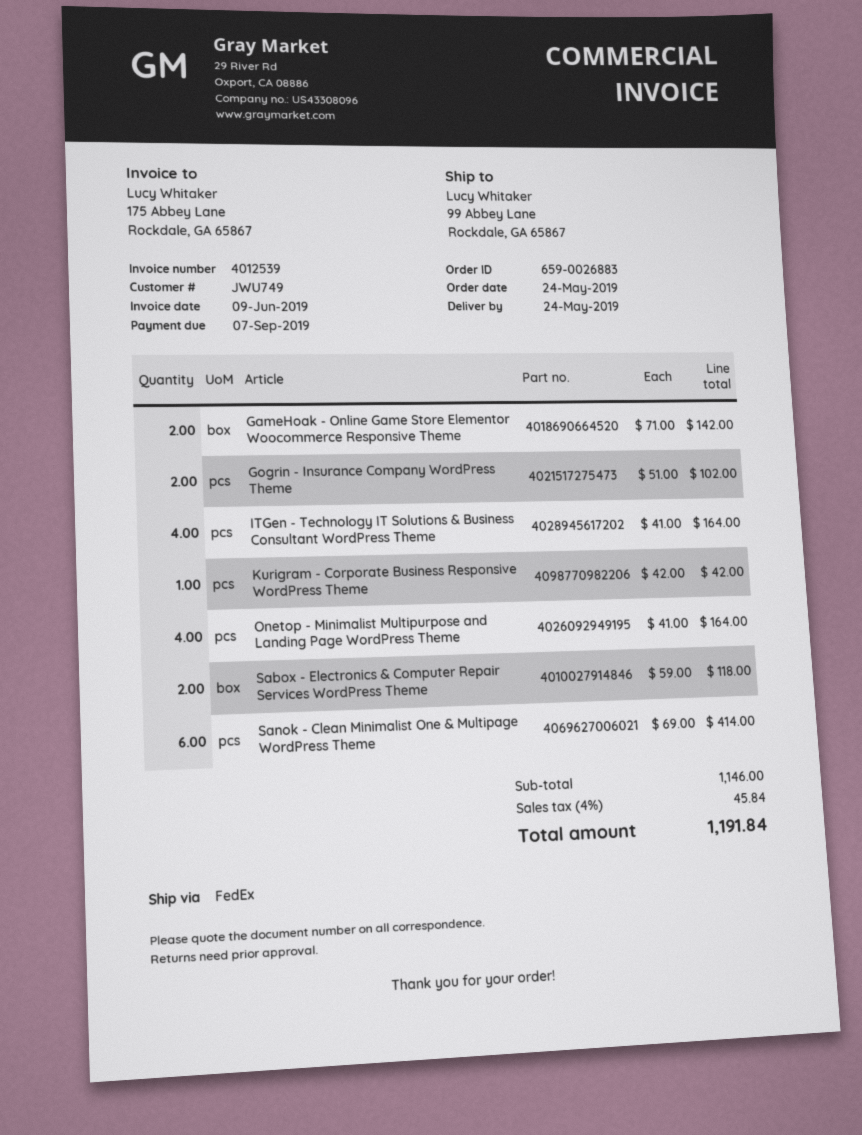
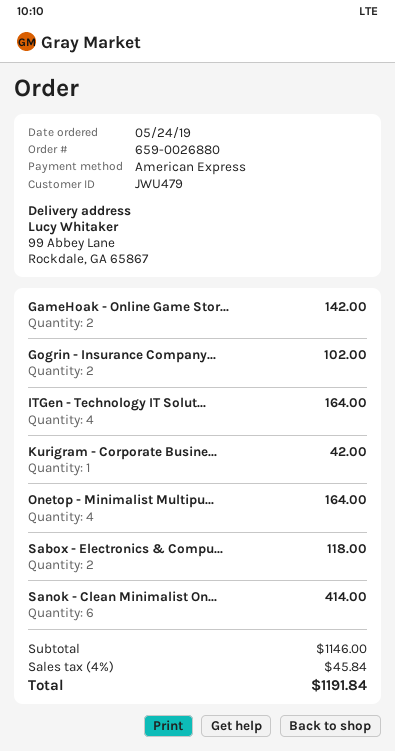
order number: 659-0026883 -> 659-0026880
customer number: JWU749 -> JWU479

